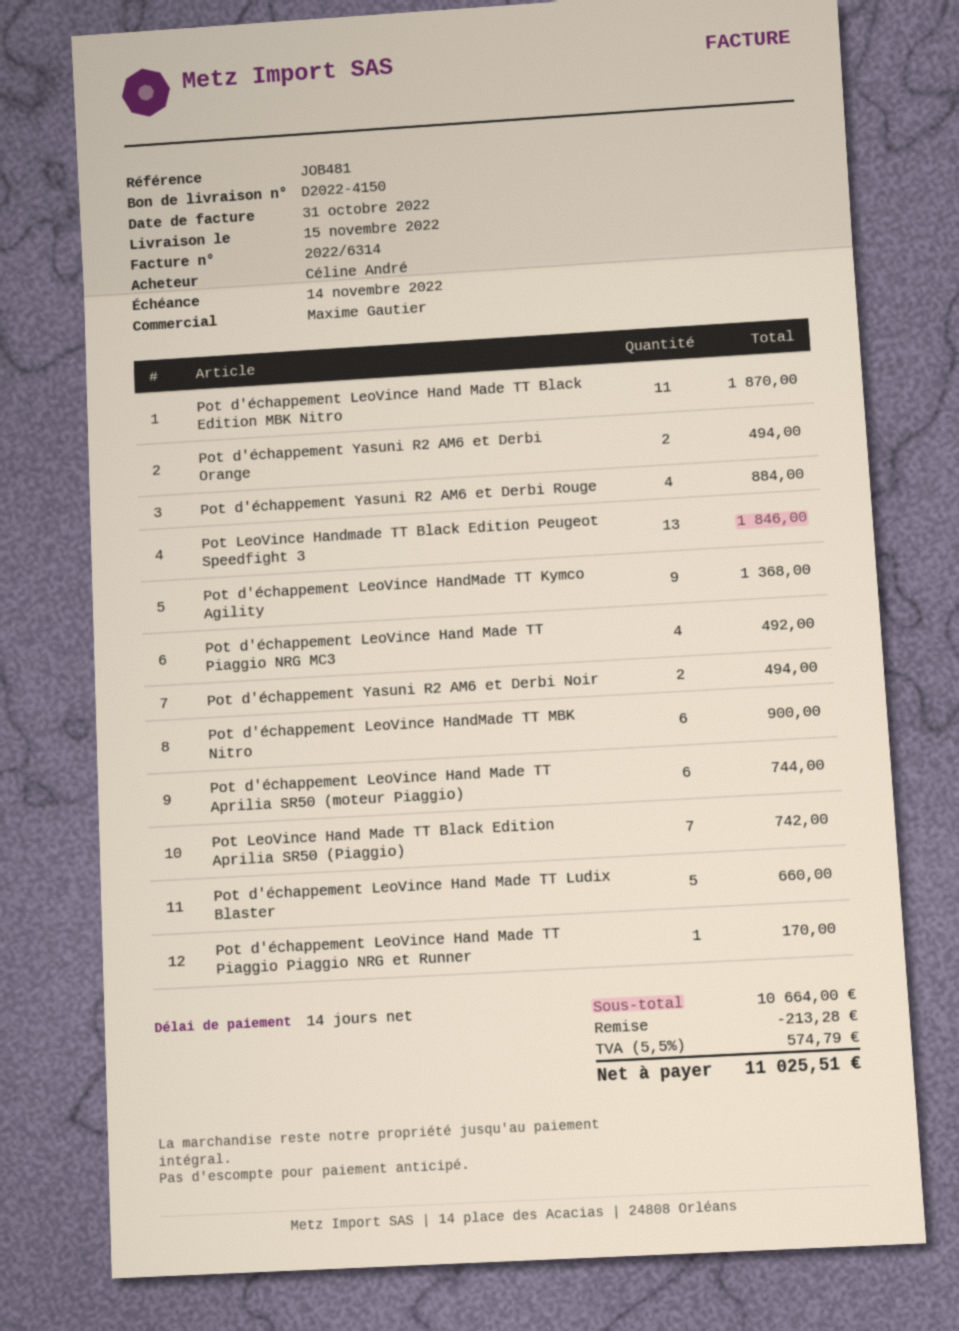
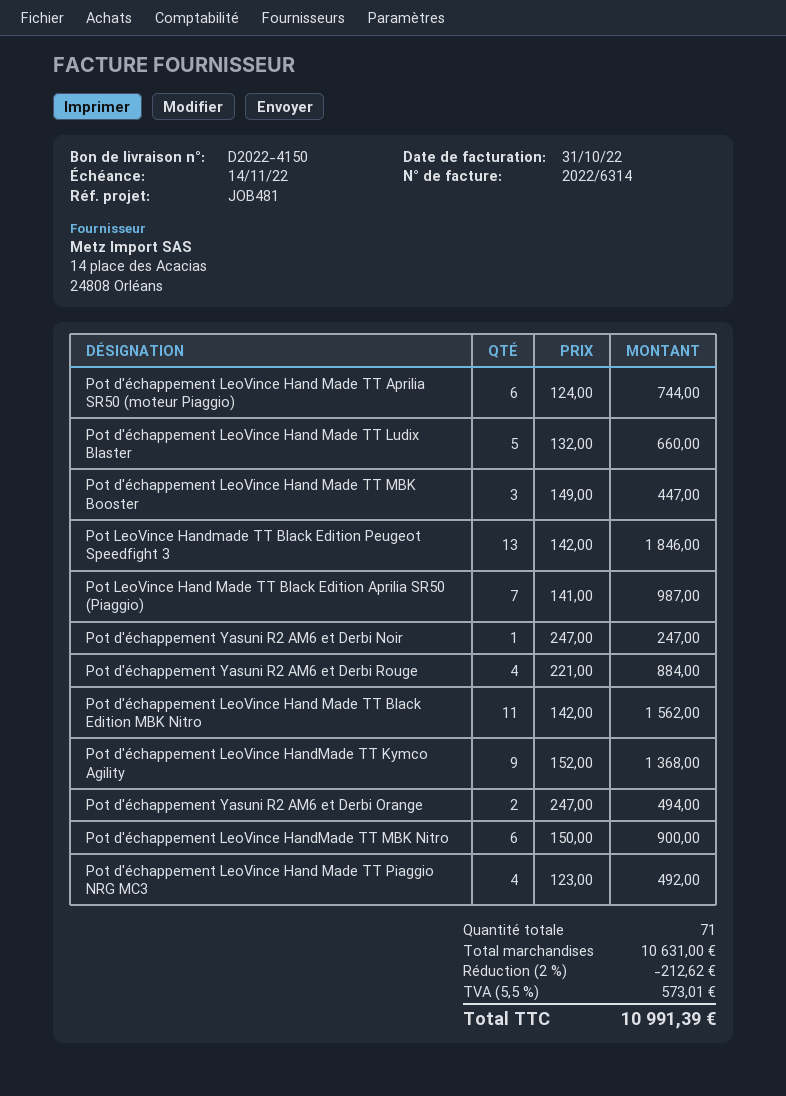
Pot d'échappement LeoVince Hand Made TT Black Edition MBK Nitro: 11 for 1870.00 -> 11 for 1562.00
Pot d'échappement Yasuni R2 AM6 et Derbi Noir: 2 for 494.00 -> 1 for 247.00
Pot LeoVince Hand Made TT Black Edition Aprilia SR50 (Piaggio): 7 for 742.00 -> 7 for 987.00
Pot d'échappement LeoVince Hand Made TT Piaggio Piaggio NRG et Runner: 1 for 170.00 -> none
Pot d'échappement LeoVince Hand Made TT MBK Booster: none -> 3 for 447.00
subtotal: 10664.00 -> 10631.00
discount: 213.28 -> 212.62
tax: 5.5% = 574.79 -> 5.5% = 573.01
total: 11025.51 -> 10991.39

